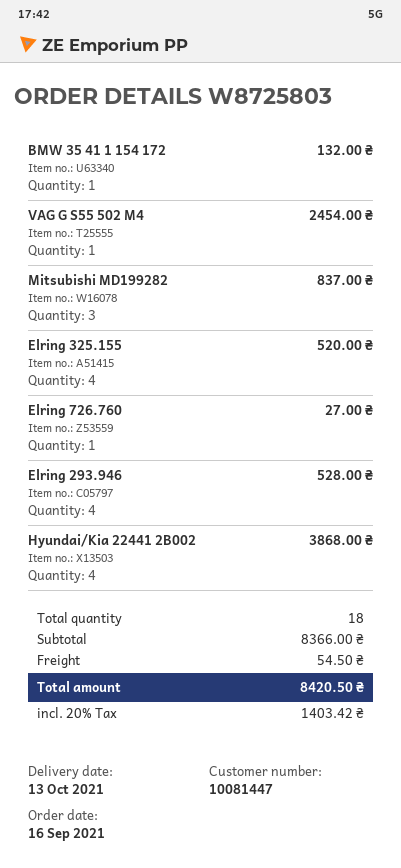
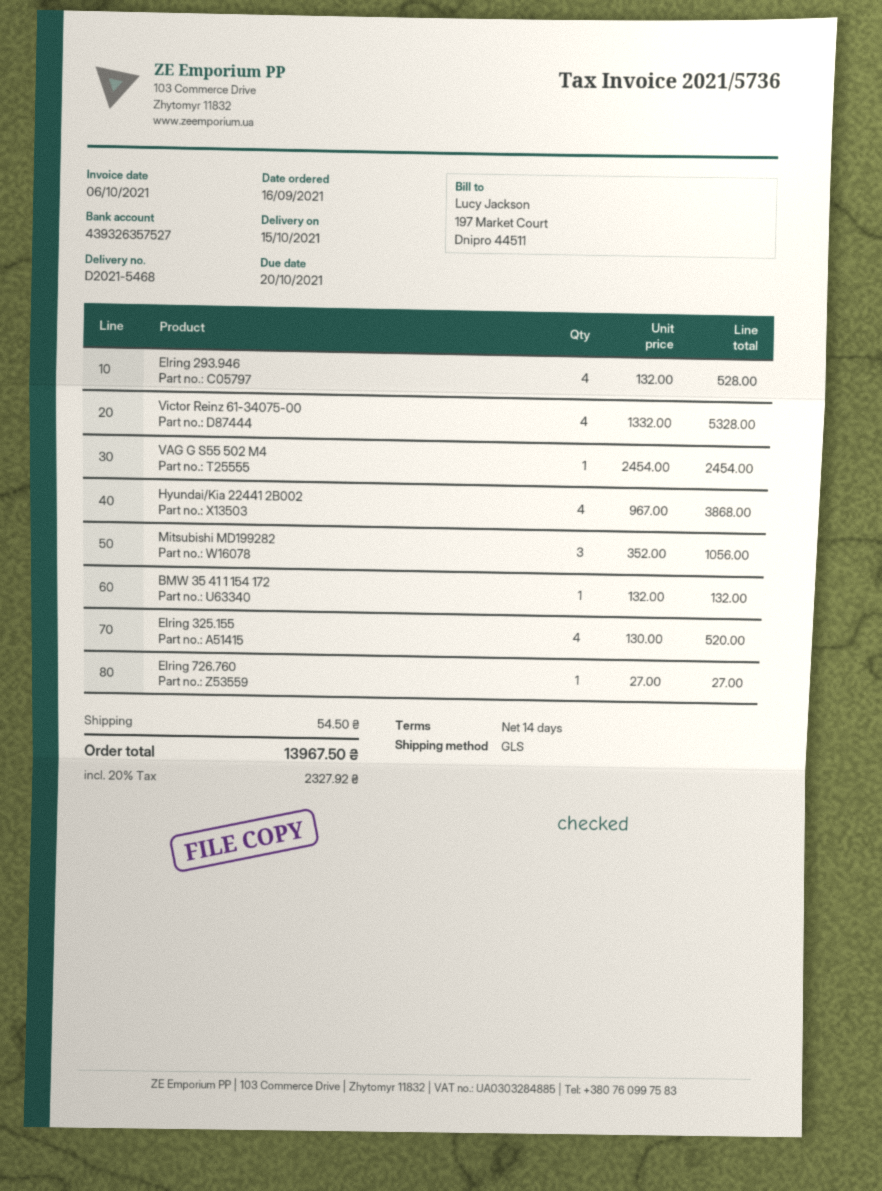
delivery date: 2021-10-13 -> 2021-10-15
Mitsubishi MD199282: 3 for 837.00 -> 3 for 1056.00
Victor Reinz 61-34075-00: none -> 4 for 5328.00
tax: 20% = 1403.42 -> 20% = 2327.92
total: 8420.50 -> 13967.50

